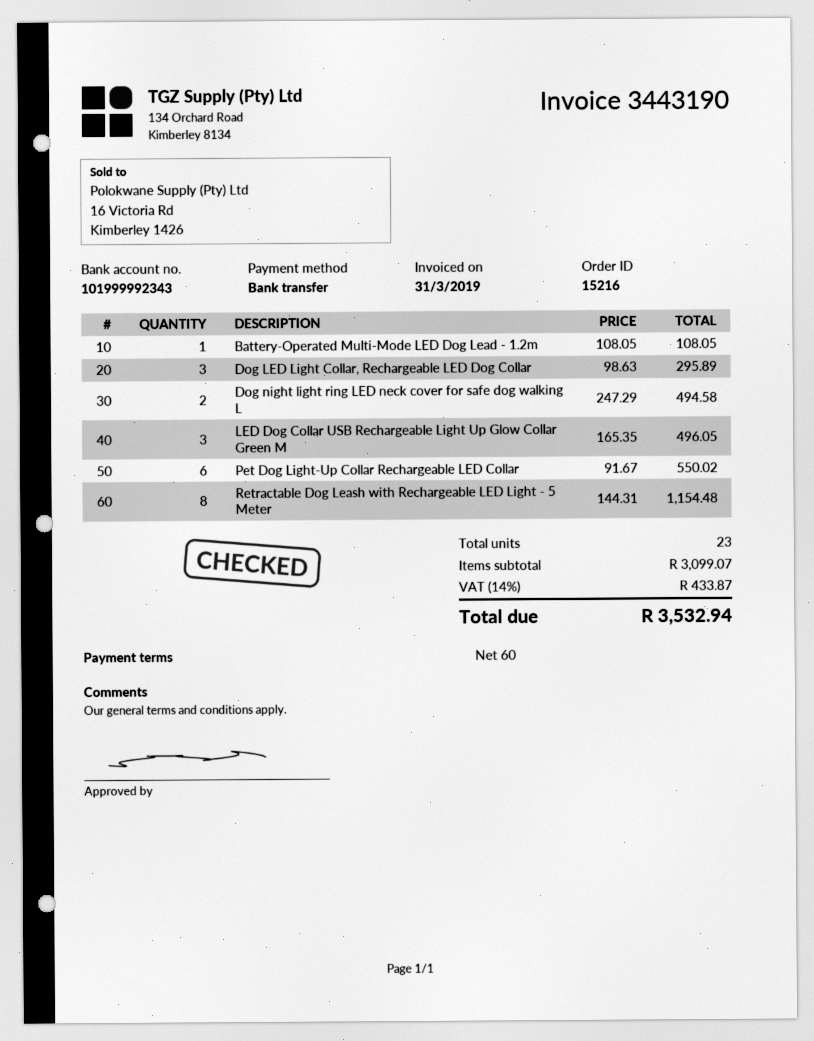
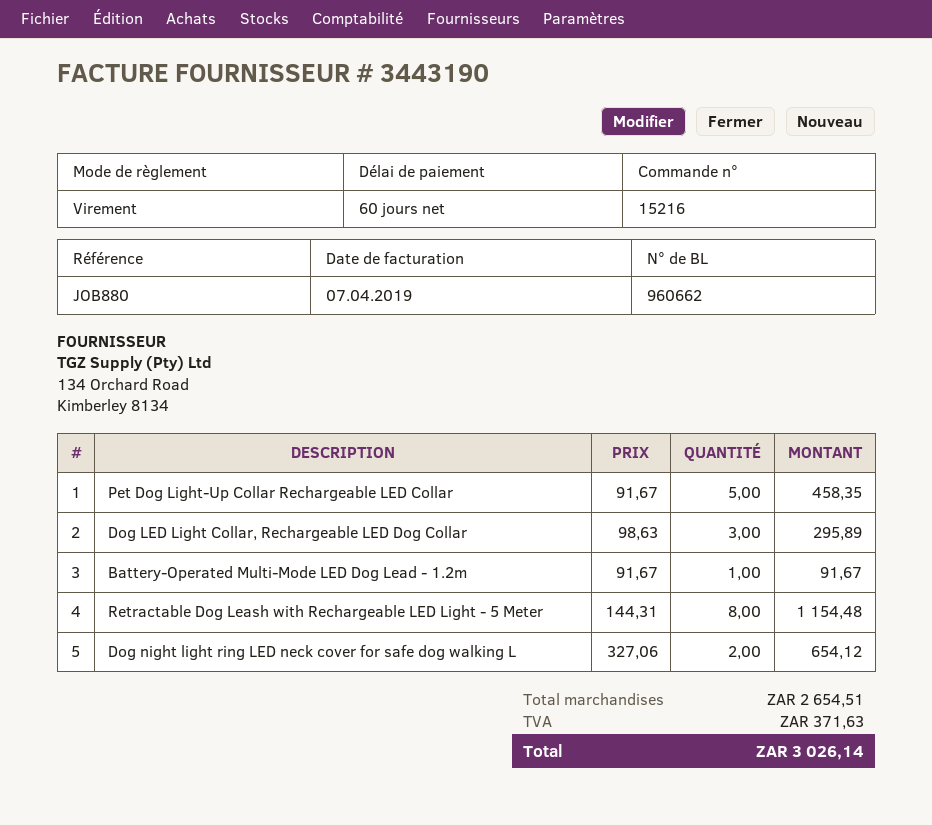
invoice date: 2019-03-31 -> 2019-04-07
Battery-Operated Multi-Mode LED Dog Lead - 1.2m: 1 x 108.05 = 108.05 -> 1 x 91.67 = 91.67
Dog night light ring LED neck cover for safe dog walking L: 2 x 247.29 = 494.58 -> 2 x 327.06 = 654.12
LED Dog Collar USB Rechargeable Light Up Glow Collar Green M: 3 x 165.35 = 496.05 -> none
Pet Dog Light-Up Collar Rechargeable LED Collar: 6 x 91.67 = 550.02 -> 5 x 91.67 = 458.35
subtotal: 3099.07 -> 2654.51
tax: 433.87 -> 371.63
total: 3532.94 -> 3026.14

